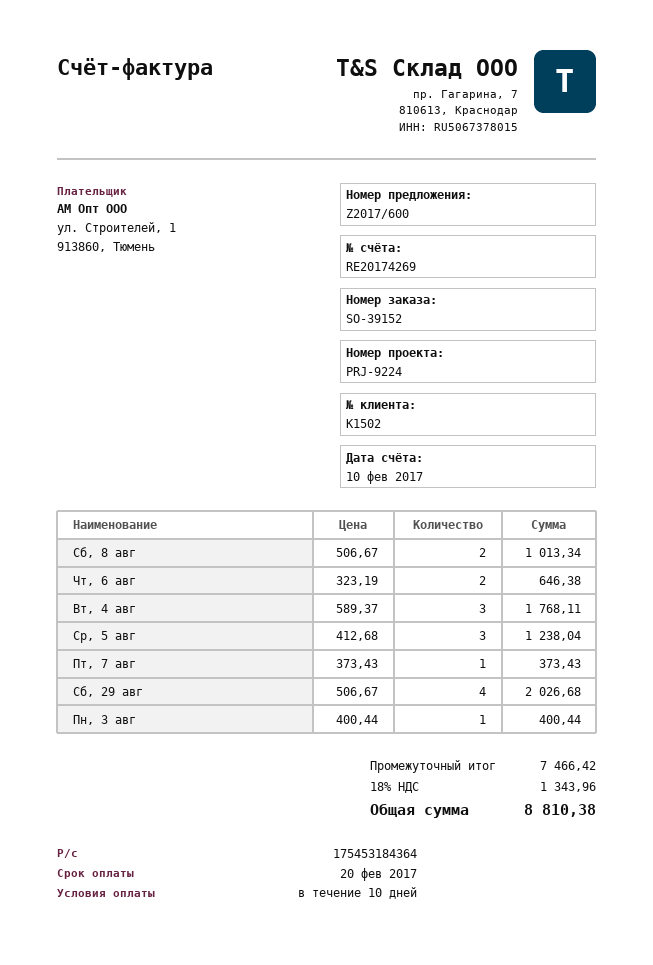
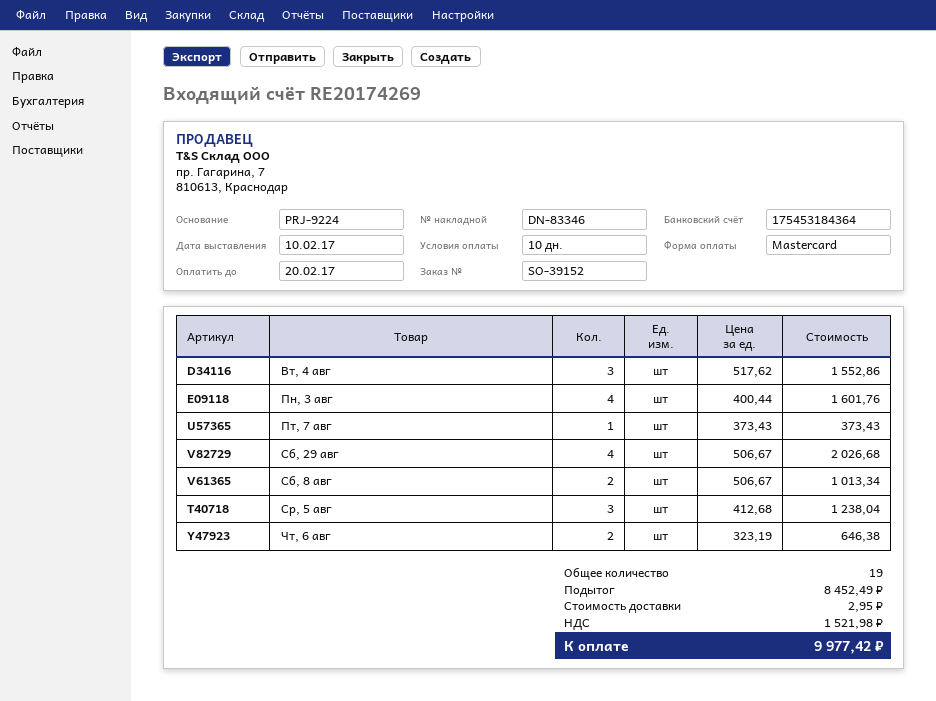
Вт, 4 авг: 3 x 589.37 = 1768.11 -> 3 x 517.62 = 1552.86
Пн, 3 авг: 1 x 400.44 = 400.44 -> 4 x 400.44 = 1601.76
subtotal: 7466.42 -> 8452.49
shipping: none -> 2.95
tax: 1343.96 -> 1521.98
total: 8810.38 -> 9977.42

